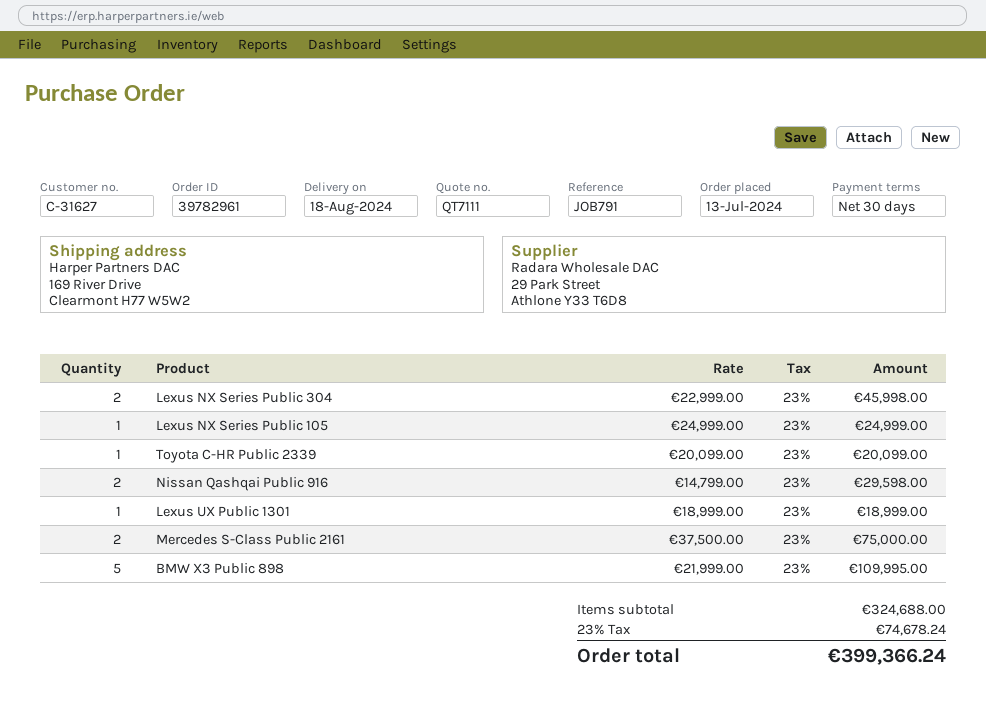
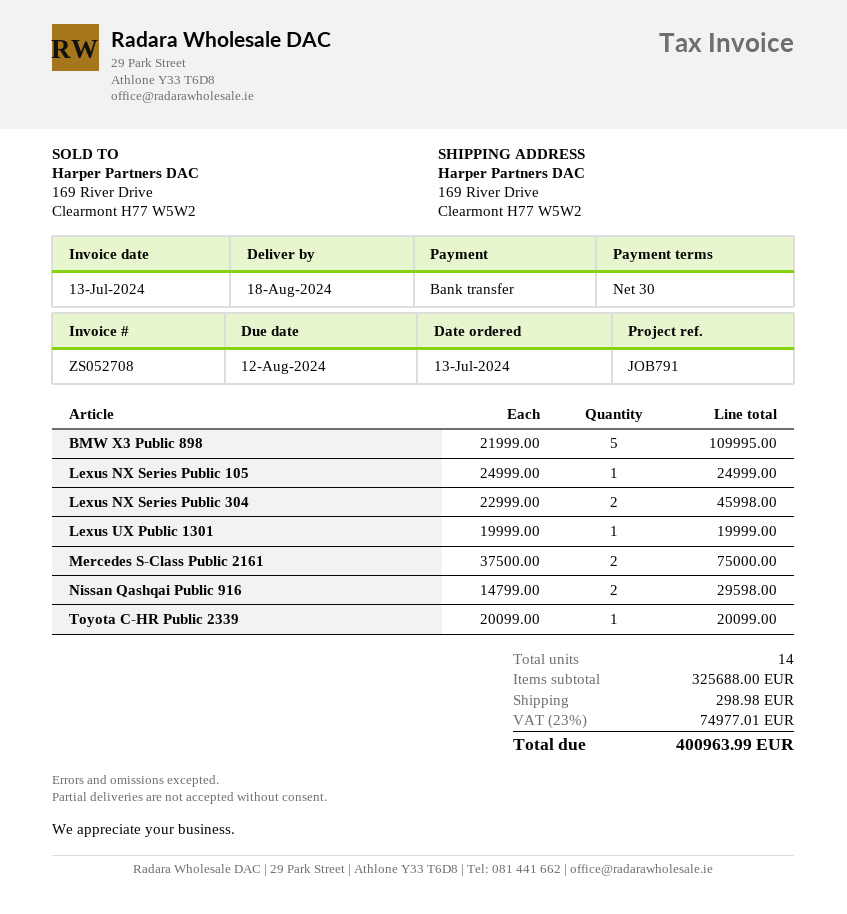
Lexus UX Public 1301: 1 x 18999.00 = 18999.00 -> 1 x 19999.00 = 19999.00
subtotal: 324688.00 -> 325688.00
shipping: none -> 298.98
tax: 23% = 74678.24 -> 23% = 74977.01
total: 399366.24 -> 400963.99

